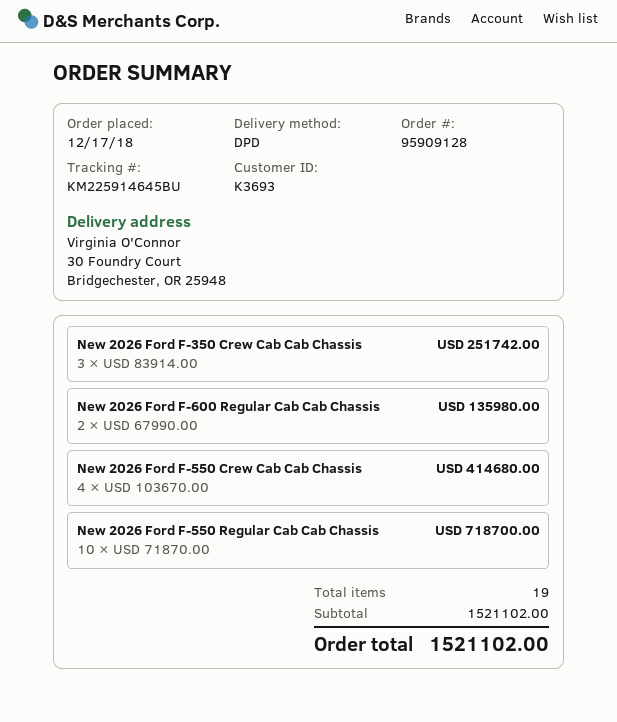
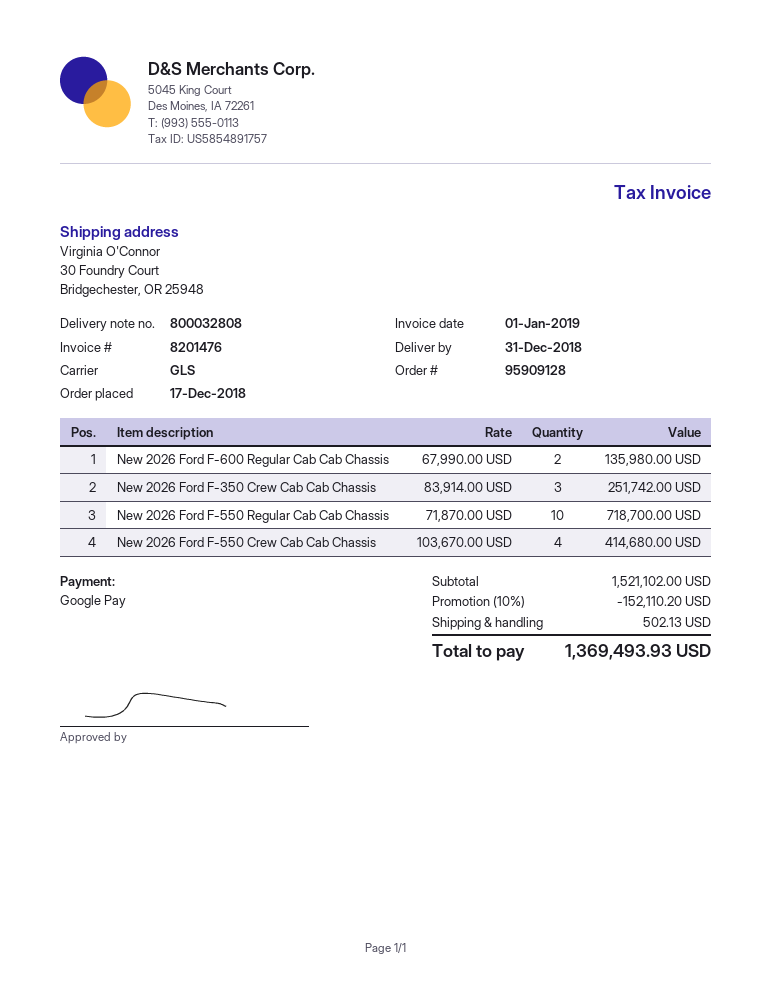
shipping method: DPD -> GLS
discount: none -> 10% = 152110.20
shipping: none -> 502.13
total: 1521102.00 -> 1369493.93

